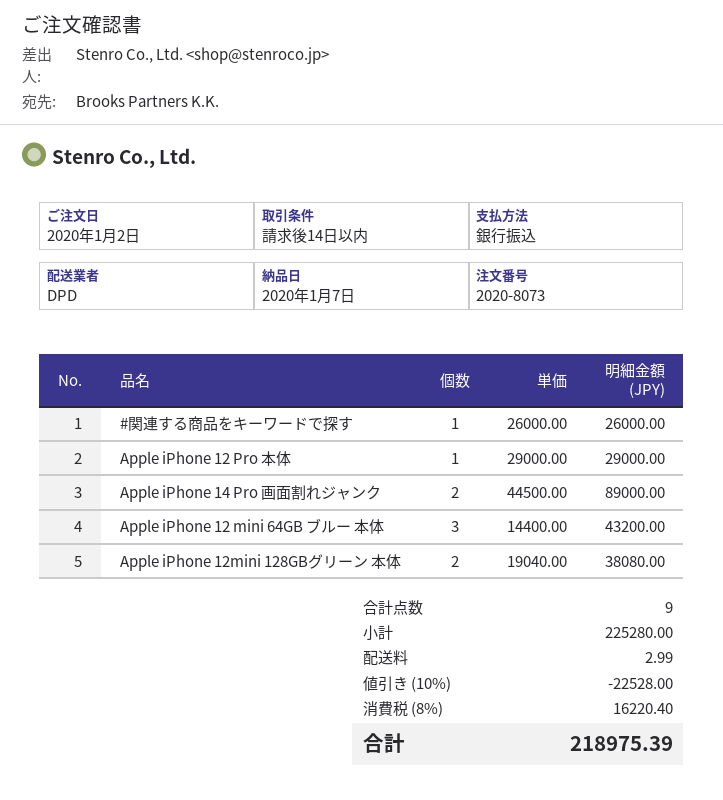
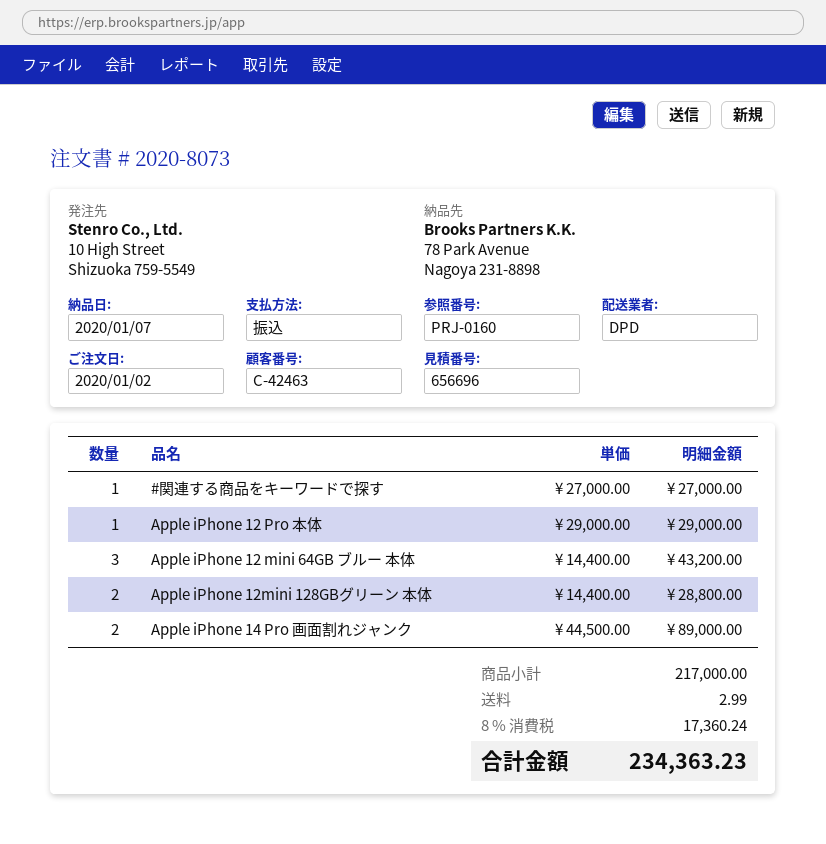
#関連する商品をキーワードで探す: 1 x 26000.00 = 26000.00 -> 1 x 27000.00 = 27000.00
Apple iPhone 12mini 128GBグリーン 本体: 2 x 19040.00 = 38080.00 -> 2 x 14400.00 = 28800.00
subtotal: 225280.00 -> 217000.00
discount: 10% = 22528.00 -> none
tax: 8% = 16220.40 -> 8% = 17360.24
total: 218975.39 -> 234363.23

